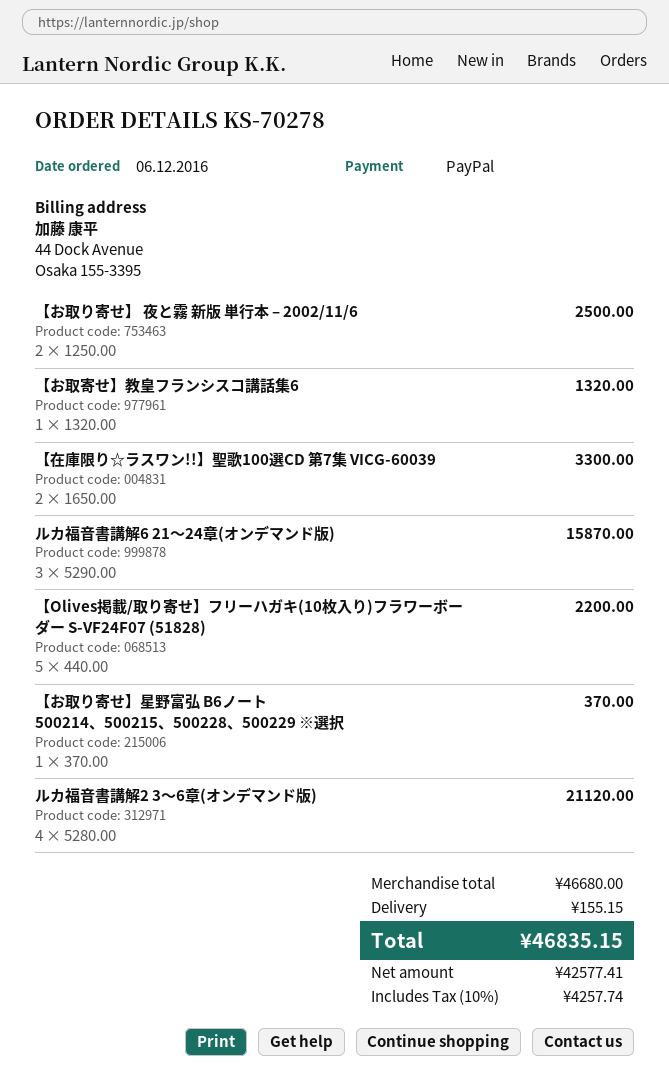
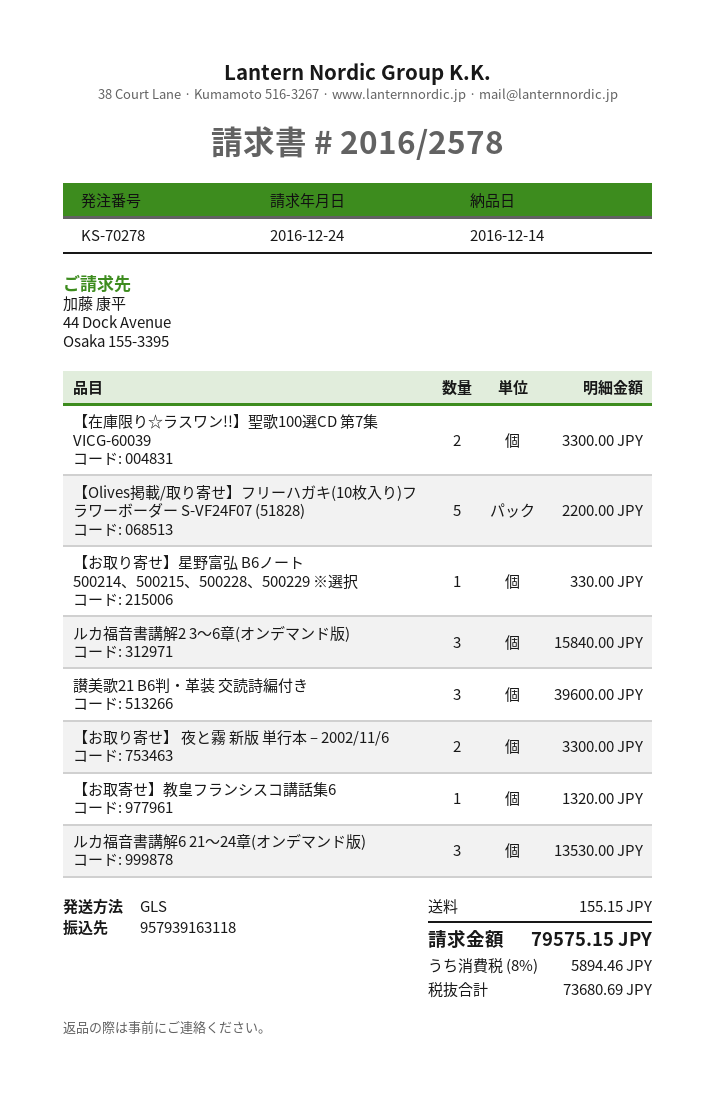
【お取り寄せ】 夜と霧 新版 単行本 – 2002/11/6: 2 for 2500.00 -> 2 for 3300.00
ルカ福音書講解6 21〜24章(オンデマンド版): 3 for 15870.00 -> 3 for 13530.00
【お取り寄せ】星野富弘 B6ノート 500214、500215、500228、500229 ※選択: 1 for 370.00 -> 1 for 330.00
ルカ福音書講解2 3〜6章(オンデマンド版): 4 for 21120.00 -> 3 for 15840.00
讃美歌21 B6判・革装 交読詩編付き: none -> 3 for 39600.00
net: 42577.41 -> 73680.69
tax: 10% = 4257.74 -> 8% = 5894.46
total: 46835.15 -> 79575.15

